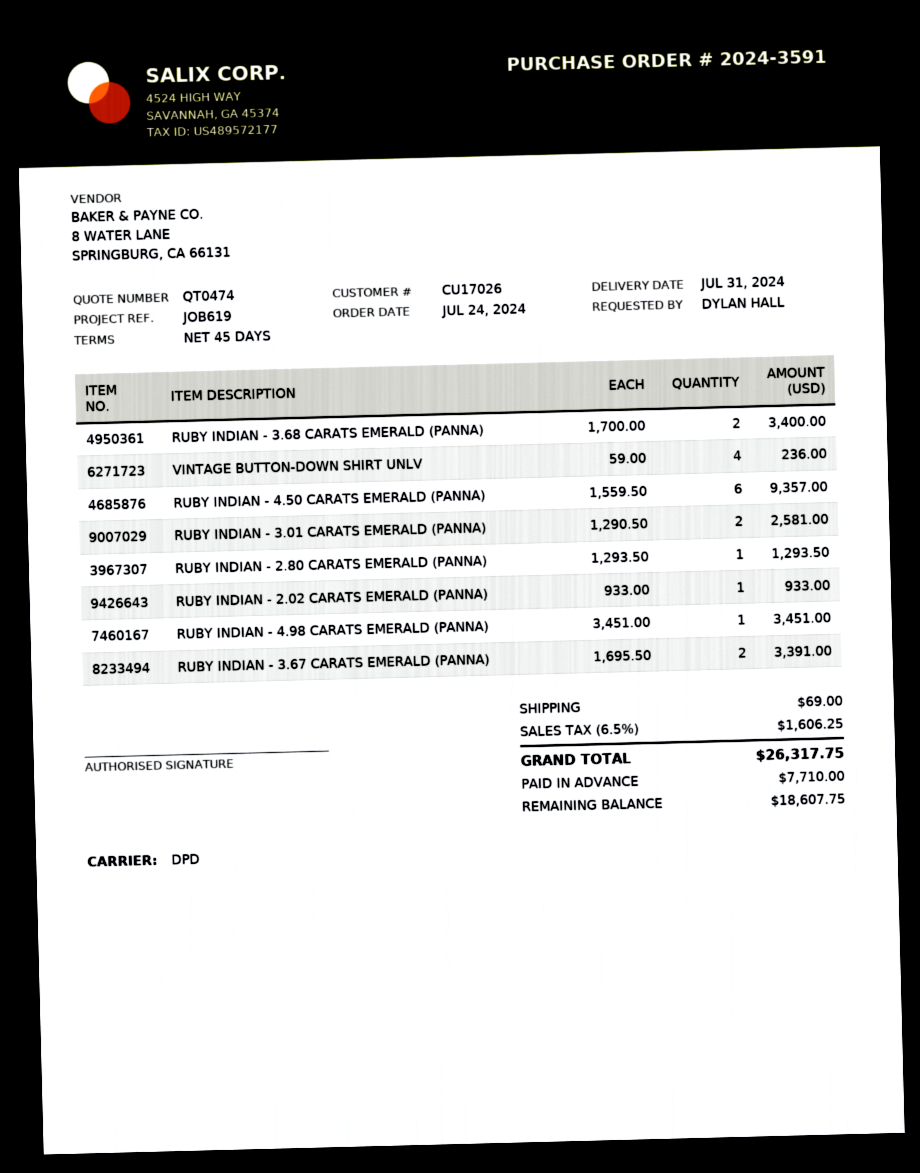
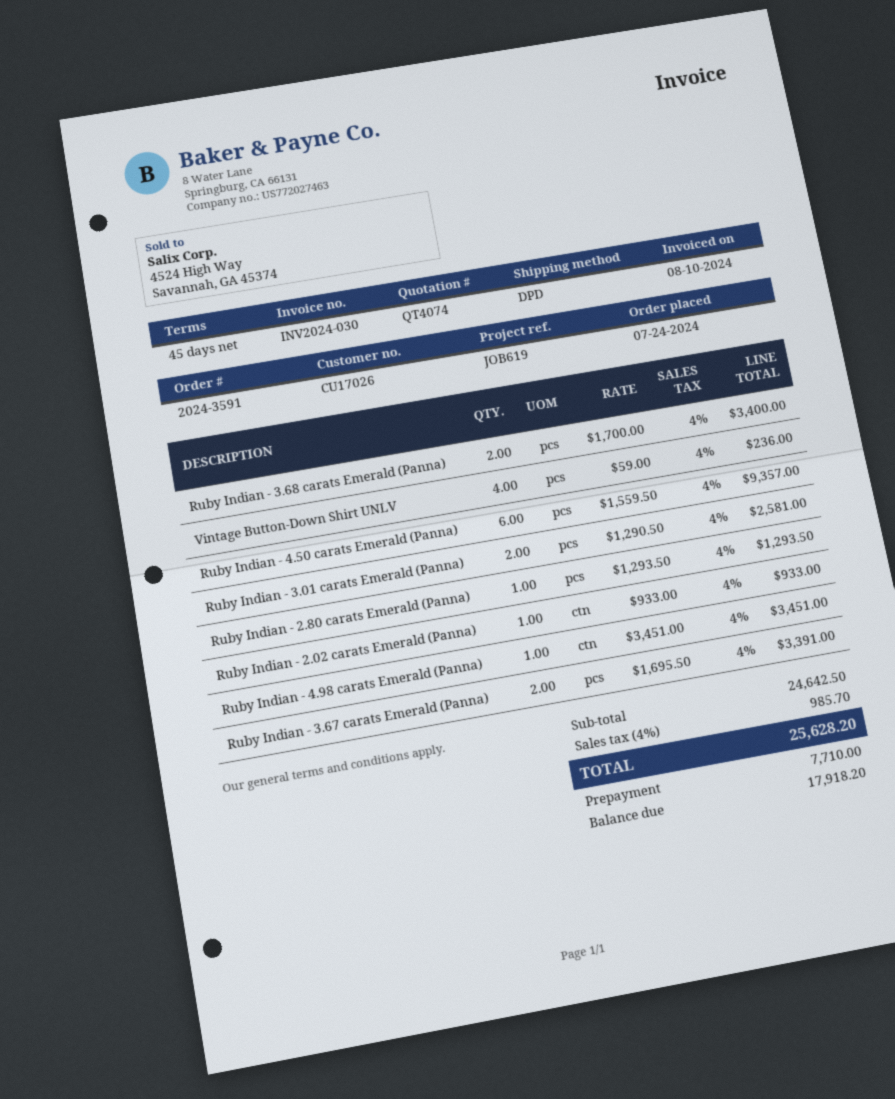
quote number: QT0474 -> QT4074
shipping: 69.00 -> none
tax: 6.5% = 1606.25 -> 4% = 985.70
total: 26317.75 -> 25628.20
balance: 18607.75 -> 17918.20

